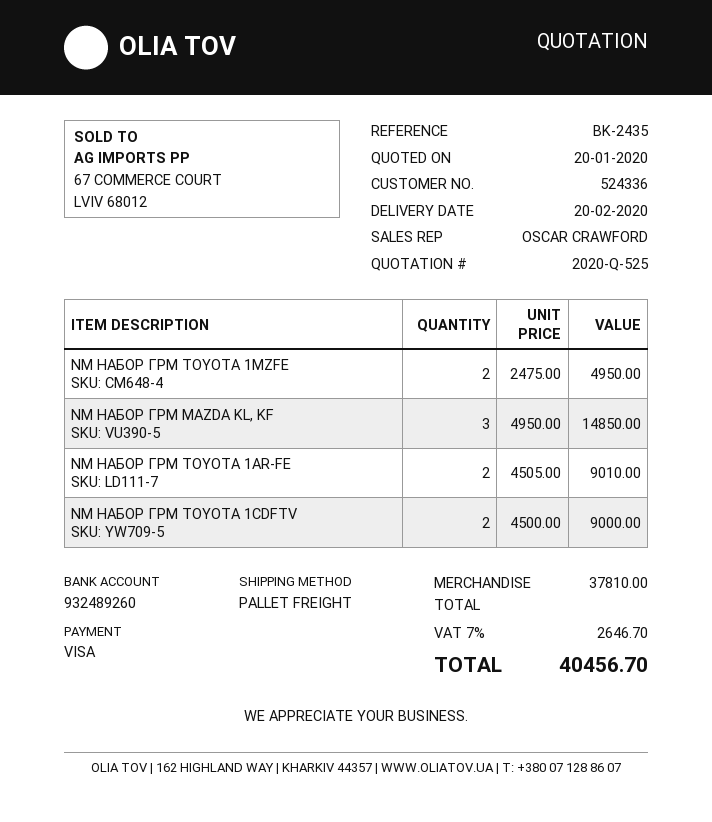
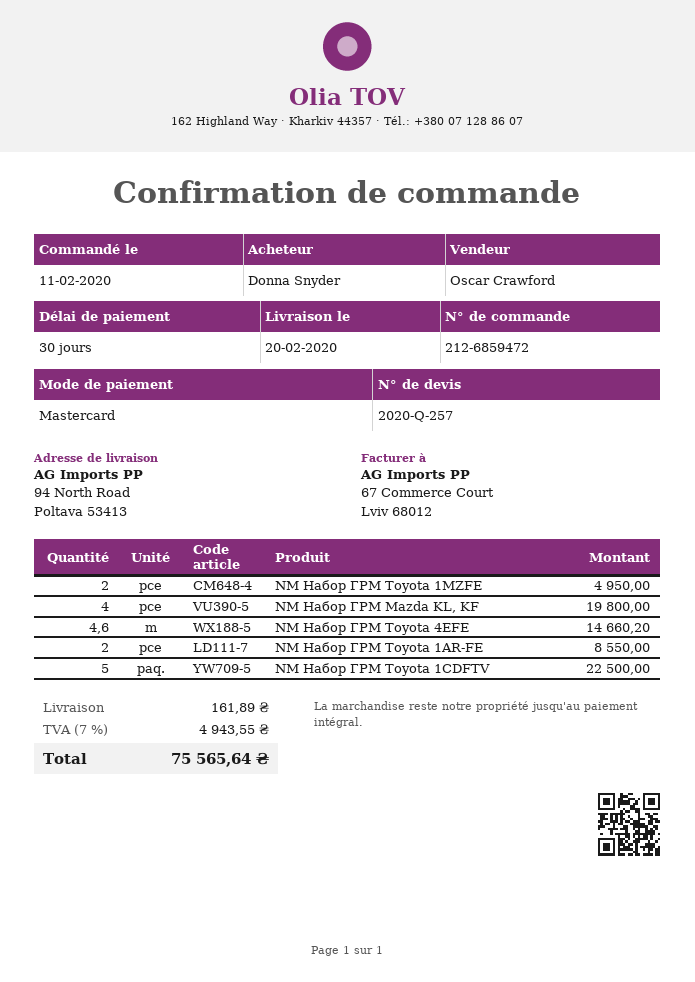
quote number: 2020-Q-525 -> 2020-Q-257
payment method: Visa -> Mastercard
NM НАБОР ГРМ MAZDA KL, KF: 3 for 14850.00 -> 4 for 19800.00
NM НАБОР ГРМ TOYOTA 1AR-FE: 2 for 9010.00 -> 2 for 8550.00
NM НАБОР ГРМ TOYOTA 1CDFTV: 2 for 9000.00 -> 5 for 22500.00
NM Набор ГРМ Toyota 4EFE: none -> 4.6 for 14660.20
shipping: none -> 161.89
tax: 7% = 2646.70 -> 7% = 4943.55
total: 40456.70 -> 75565.64

